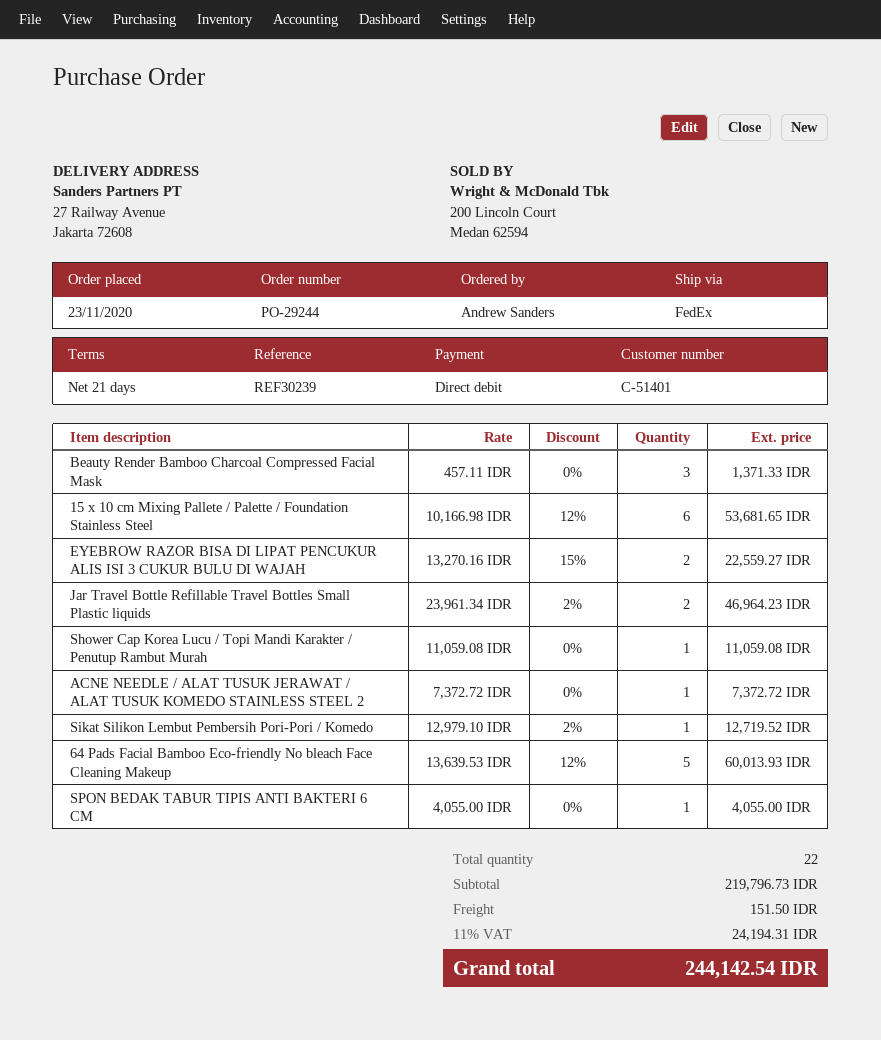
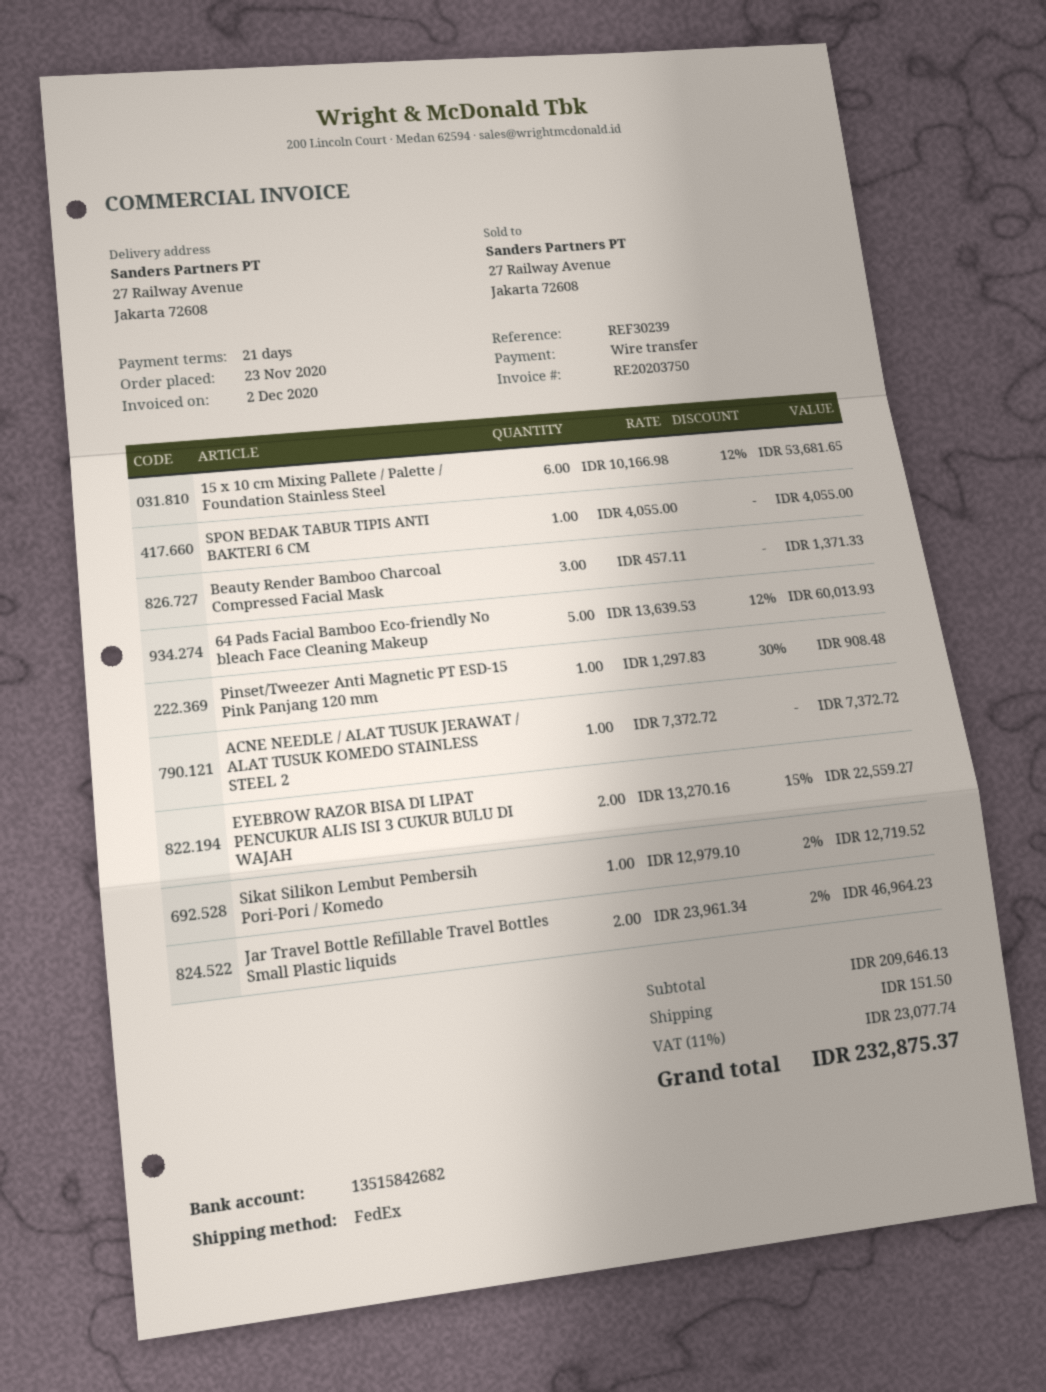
payment method: direct debit -> bank transfer
Shower Cap Korea Lucu / Topi Mandi Karakter / Penutup Rambut Murah: 1 x 11059.08 = 11059.08 -> none
Pinset/Tweezer Anti Magnetic PT ESD-15 Pink Panjang 120 mm: none -> 1 x 1297.83 - 30% = 908.48
subtotal: 219796.73 -> 209646.13
tax: 11% = 24194.31 -> 11% = 23077.74
total: 244142.54 -> 232875.37

